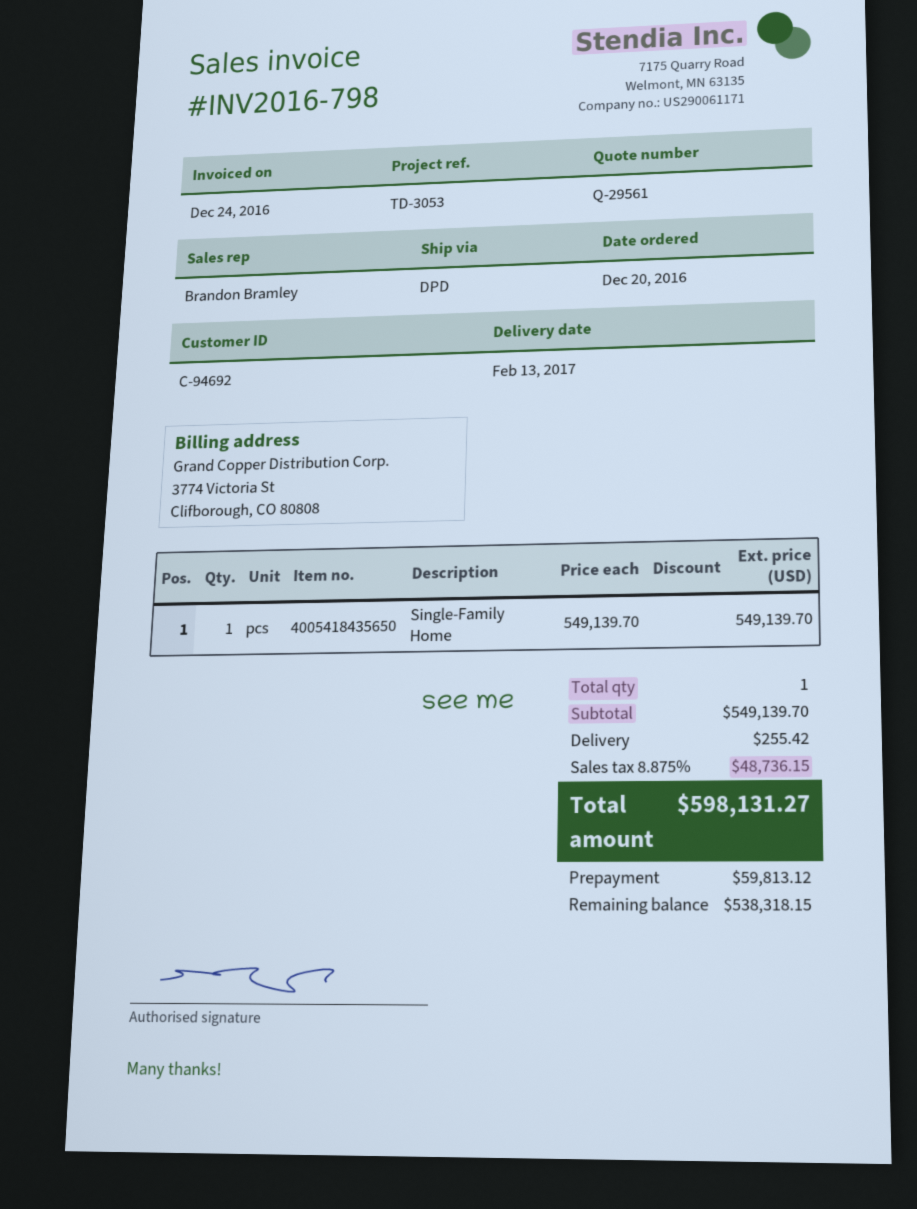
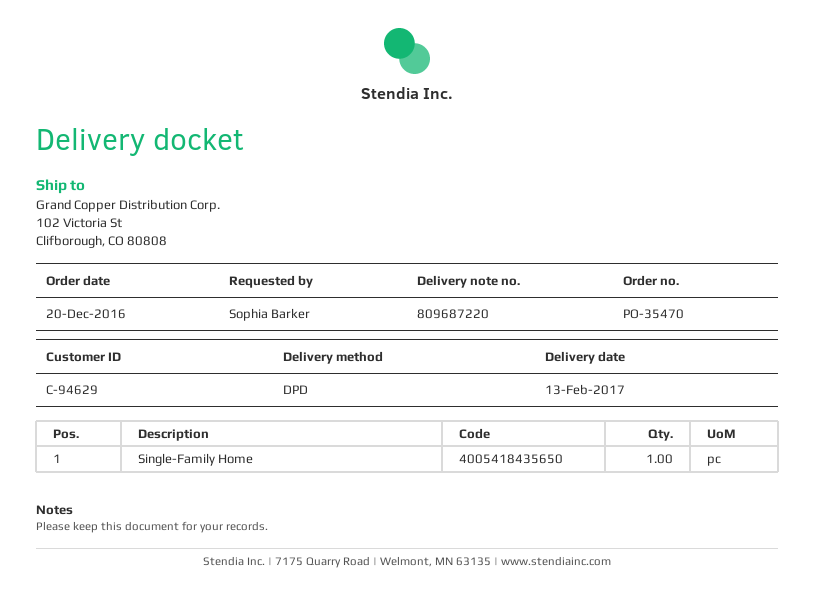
customer number: C-94692 -> C-94629

